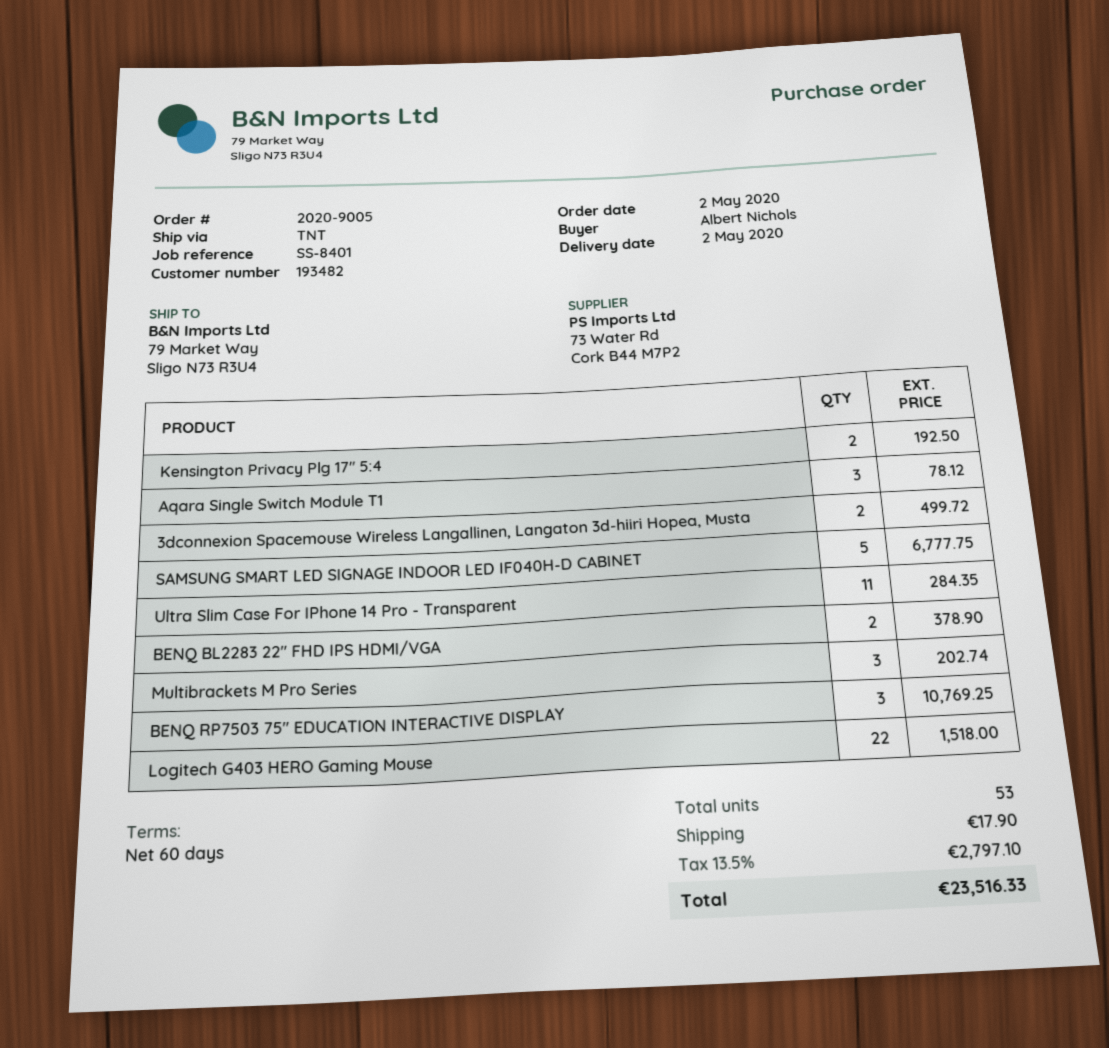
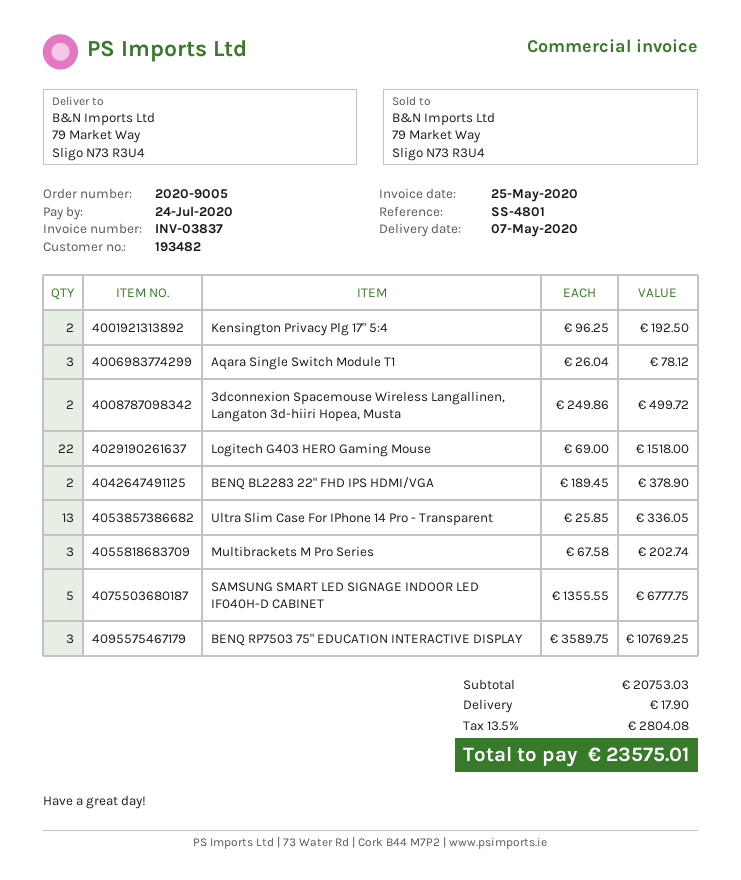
delivery date: 2020-05-02 -> 2020-05-07
reference: SS-8401 -> SS-4801
Ultra Slim Case For IPhone 14 Pro - Transparent: 11 for 284.35 -> 13 for 336.05
tax: 13.5% = 2797.10 -> 13.5% = 2804.08
total: 23516.33 -> 23575.01

